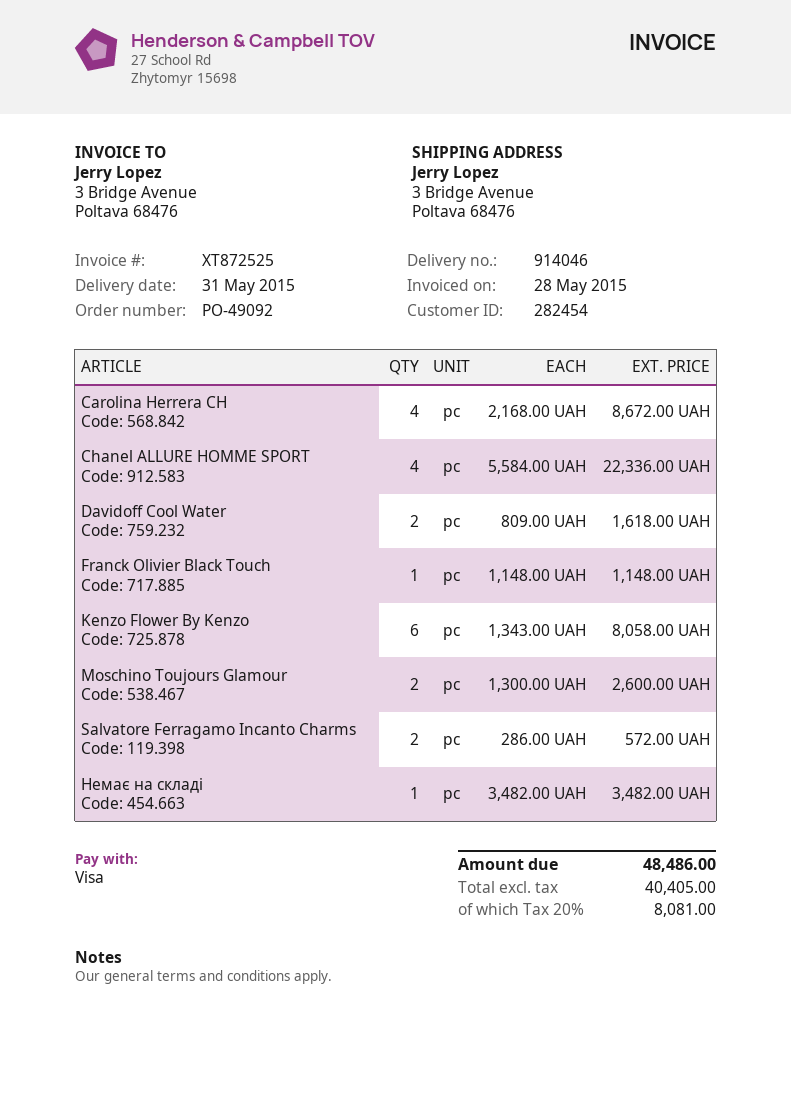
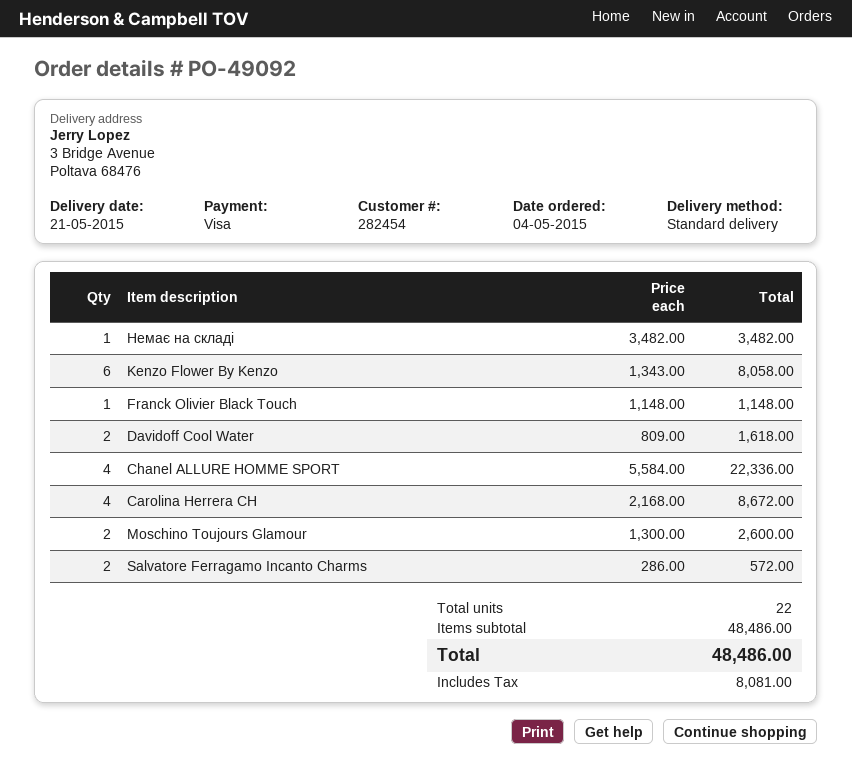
delivery date: 2015-05-31 -> 2015-05-21

